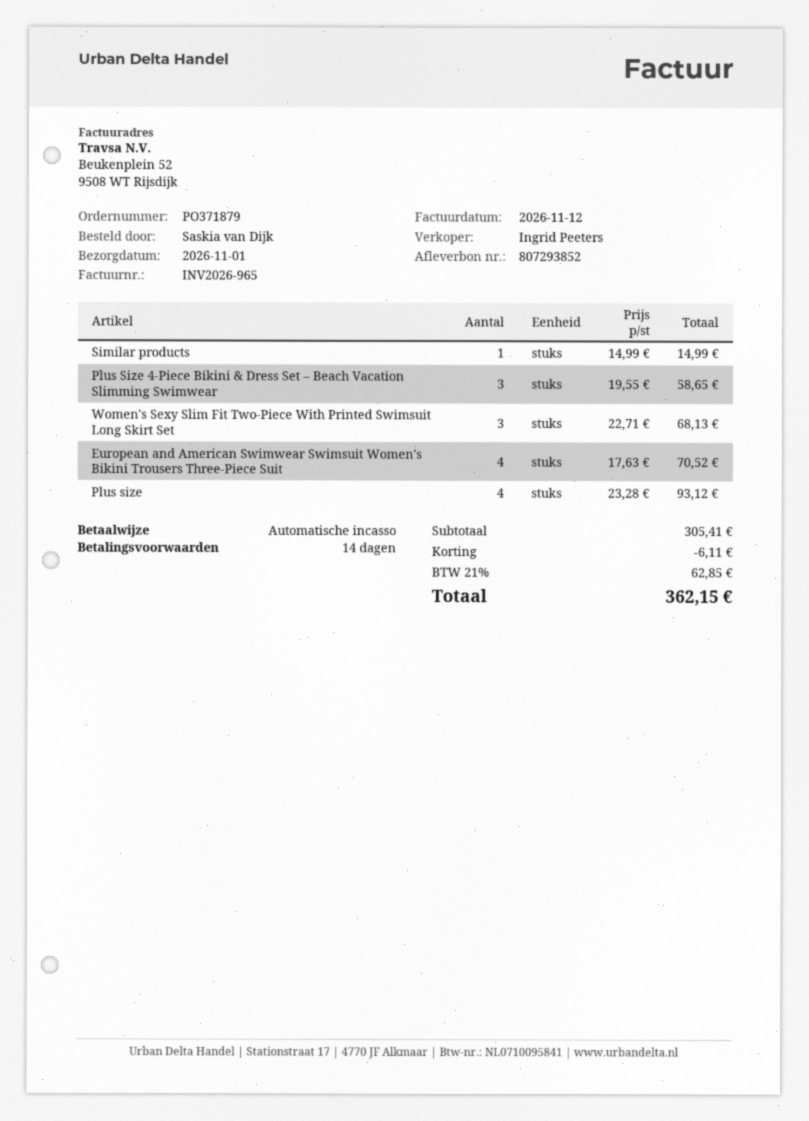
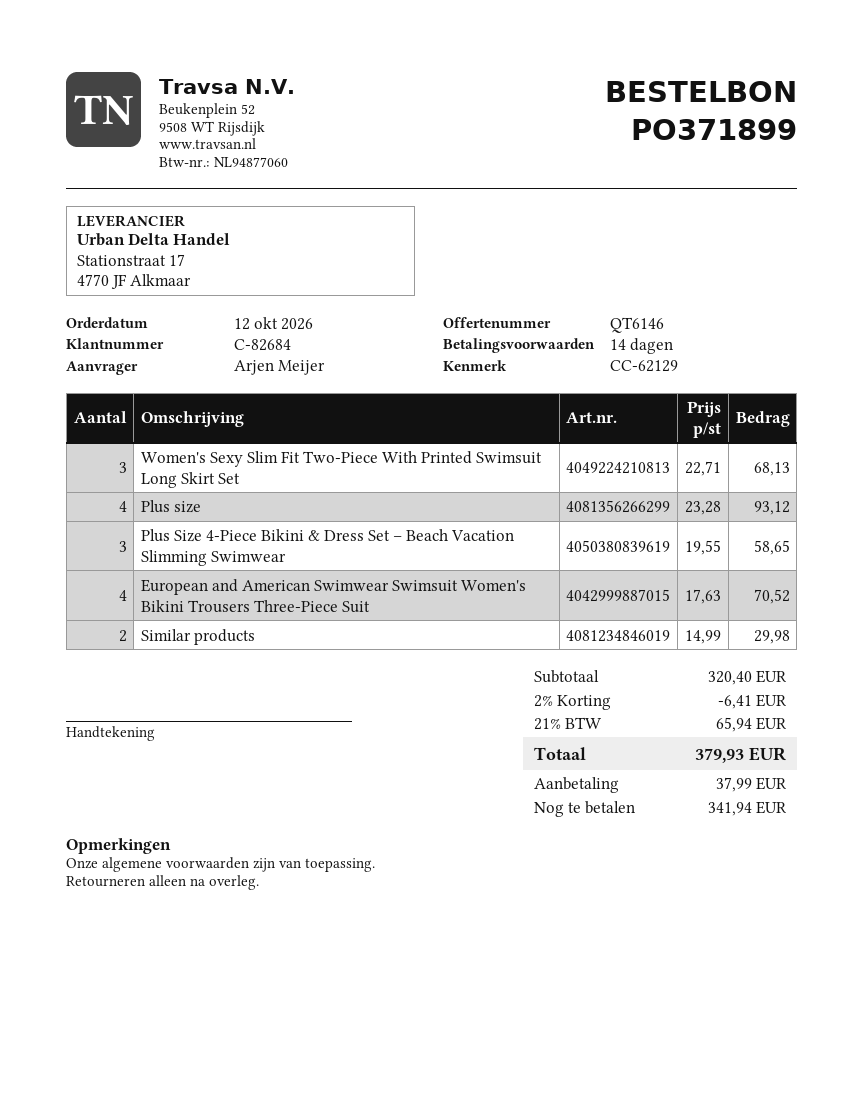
order number: PO371879 -> PO371899
ordered by: Saskia van Dijk -> Arjen Meijer
Similar products: 1 x 14.99 = 14.99 -> 2 x 14.99 = 29.98
subtotal: 305.41 -> 320.40
discount: 6.11 -> 6.41
tax: 21% = 62.85 -> 21% = 65.94
total: 362.15 -> 379.93

